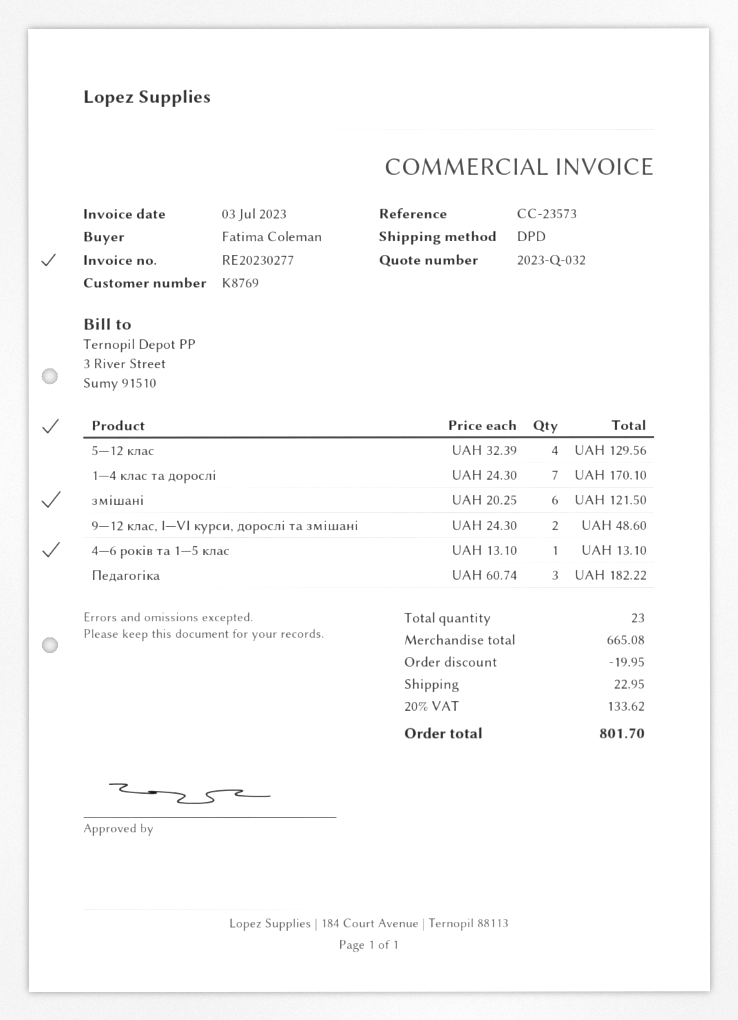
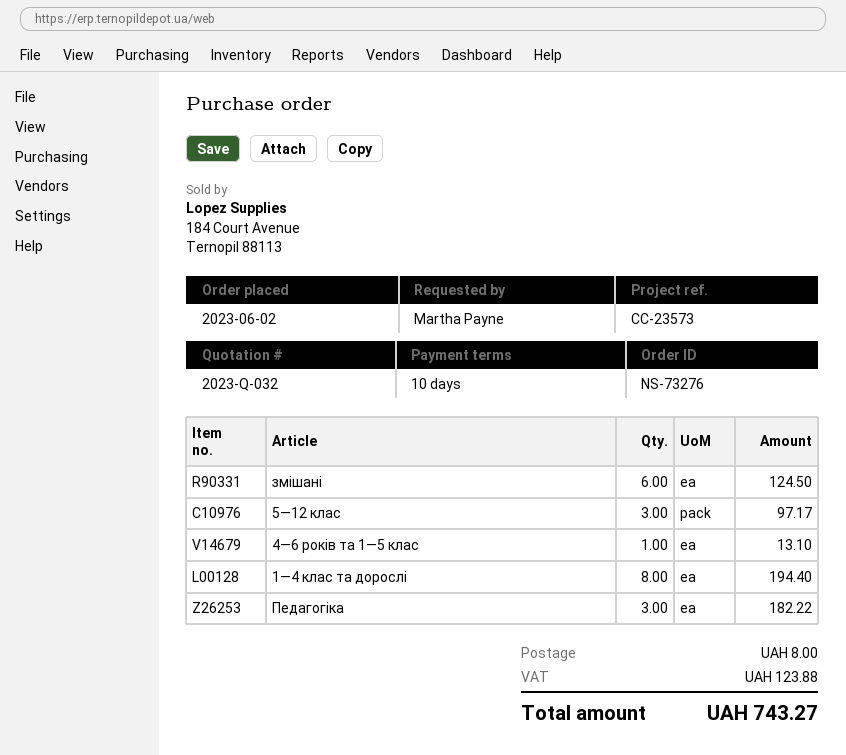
ordered by: Fatima Coleman -> Martha Payne
5—12 клас: 4 for 129.56 -> 3 for 97.17
1—4 клас та дорослі: 7 for 170.10 -> 8 for 194.40
змішані: 6 for 121.50 -> 6 for 124.50
9—12 клас, I—VI курси, дорослі та змішані: 2 for 48.60 -> none
discount: 19.95 -> none
shipping: 22.95 -> 8.00
tax: 133.62 -> 123.88
total: 801.70 -> 743.27

